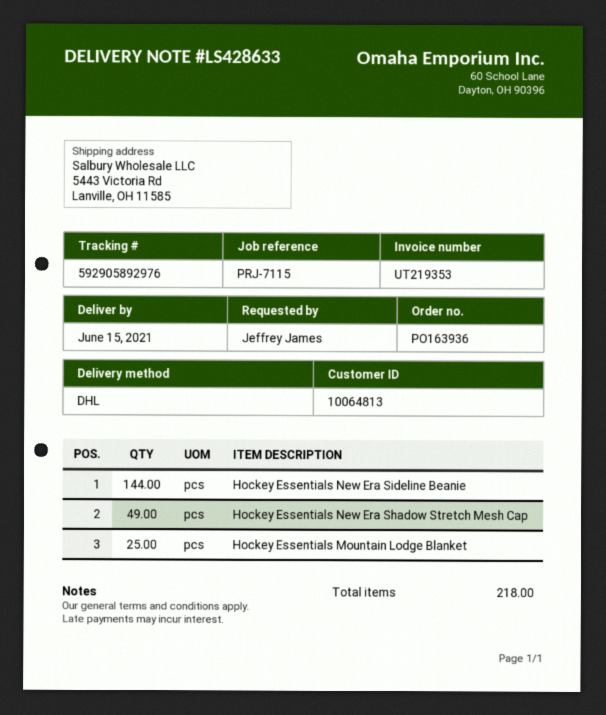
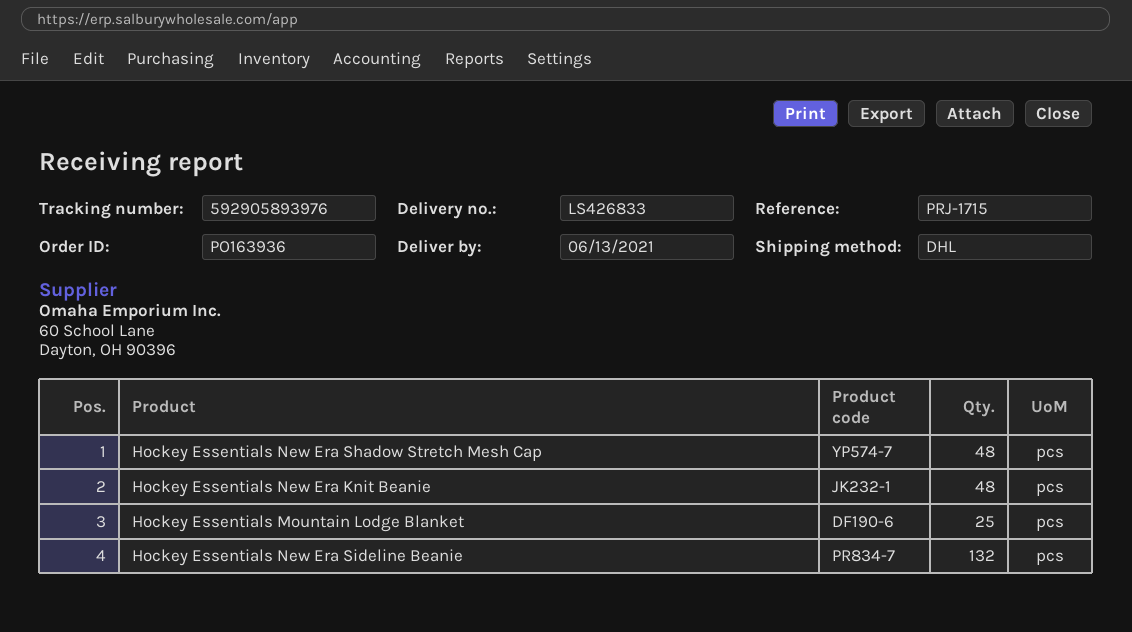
delivery note number: LS428633 -> LS426833
delivery date: 2021-06-15 -> 2021-06-13
reference: PRJ-7115 -> PRJ-1715
tracking number: 592905892976 -> 592905893976
Hockey Essentials New Era Sideline Beanie: 144 -> 132
Hockey Essentials New Era Shadow Stretch Mesh Cap: 49 -> 48
Hockey Essentials New Era Knit Beanie: none -> 48

